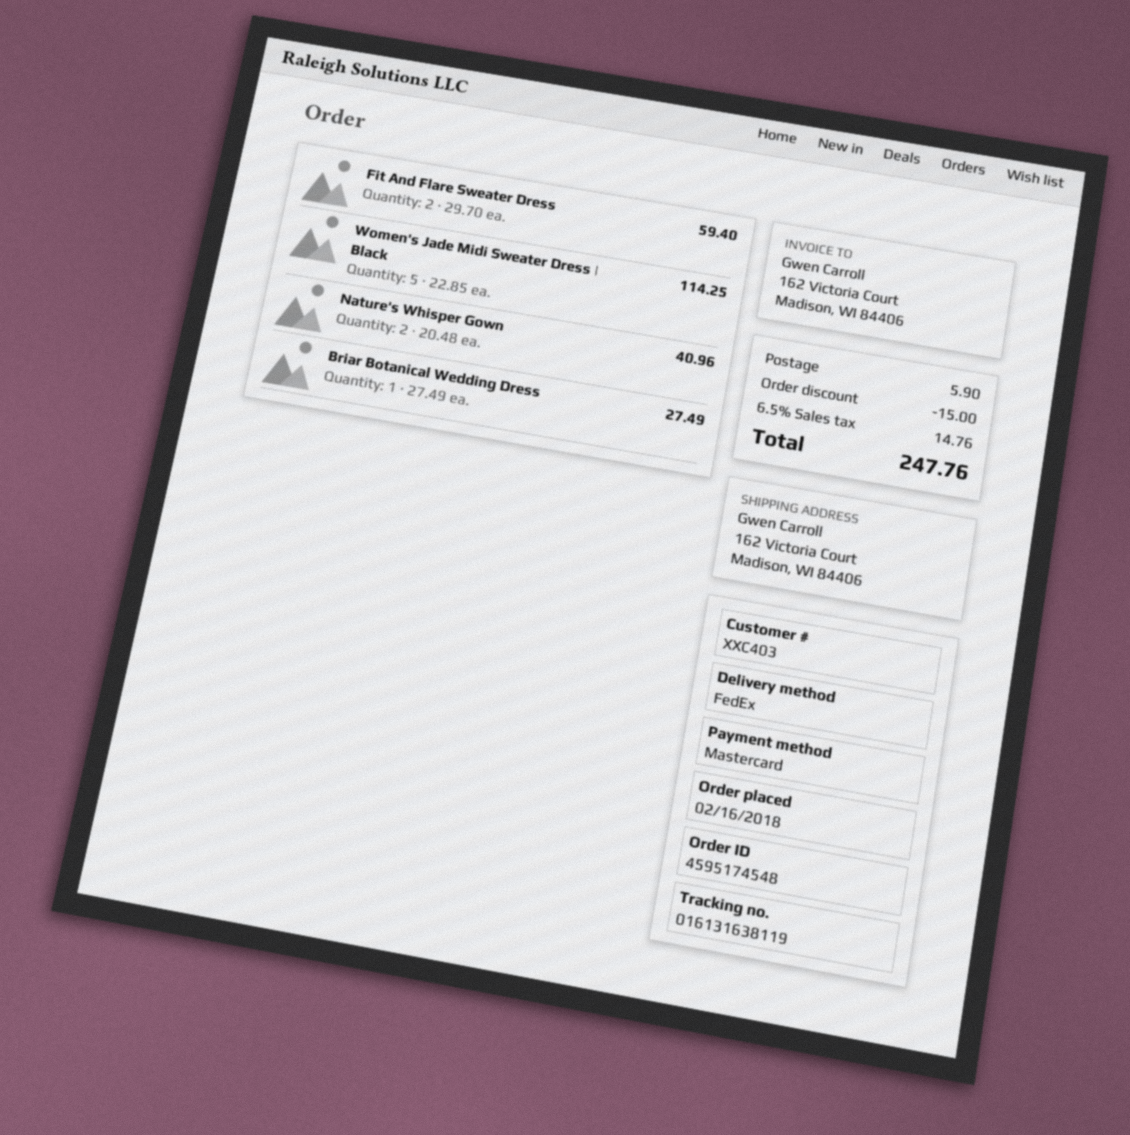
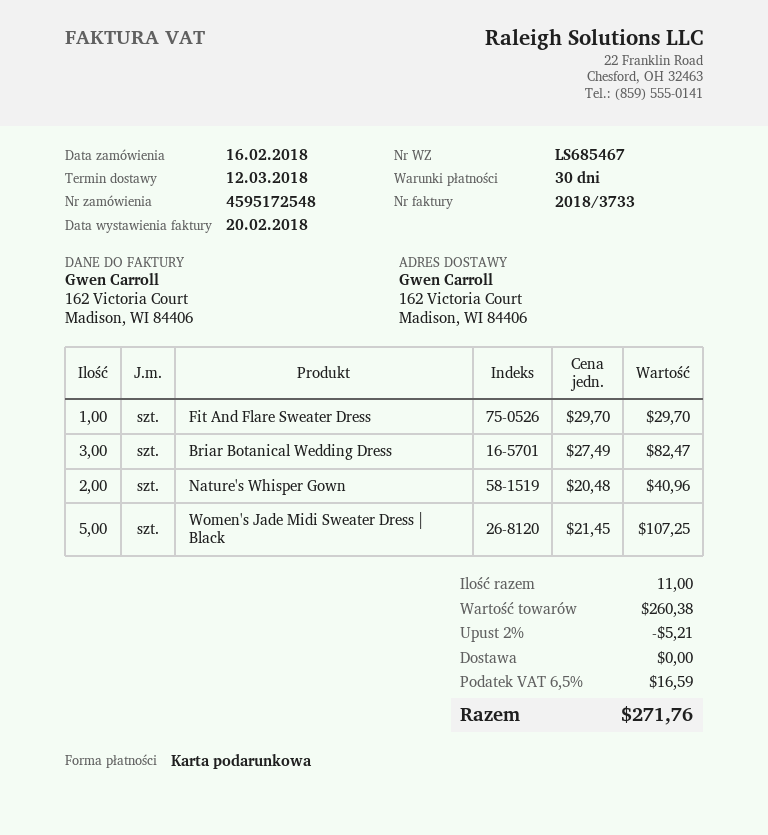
order number: 4595174548 -> 4595172548
payment method: Mastercard -> gift card
Fit And Flare Sweater Dress: 2 x 29.70 = 59.40 -> 1 x 29.70 = 29.70
Women's Jade Midi Sweater Dress | Black: 5 x 22.85 = 114.25 -> 5 x 21.45 = 107.25
Briar Botanical Wedding Dress: 1 x 27.49 = 27.49 -> 3 x 27.49 = 82.47
discount: 15.00 -> 5.21
shipping: 5.90 -> 0.00
tax: 6.5% = 14.76 -> 6.5% = 16.59
total: 247.76 -> 271.76

